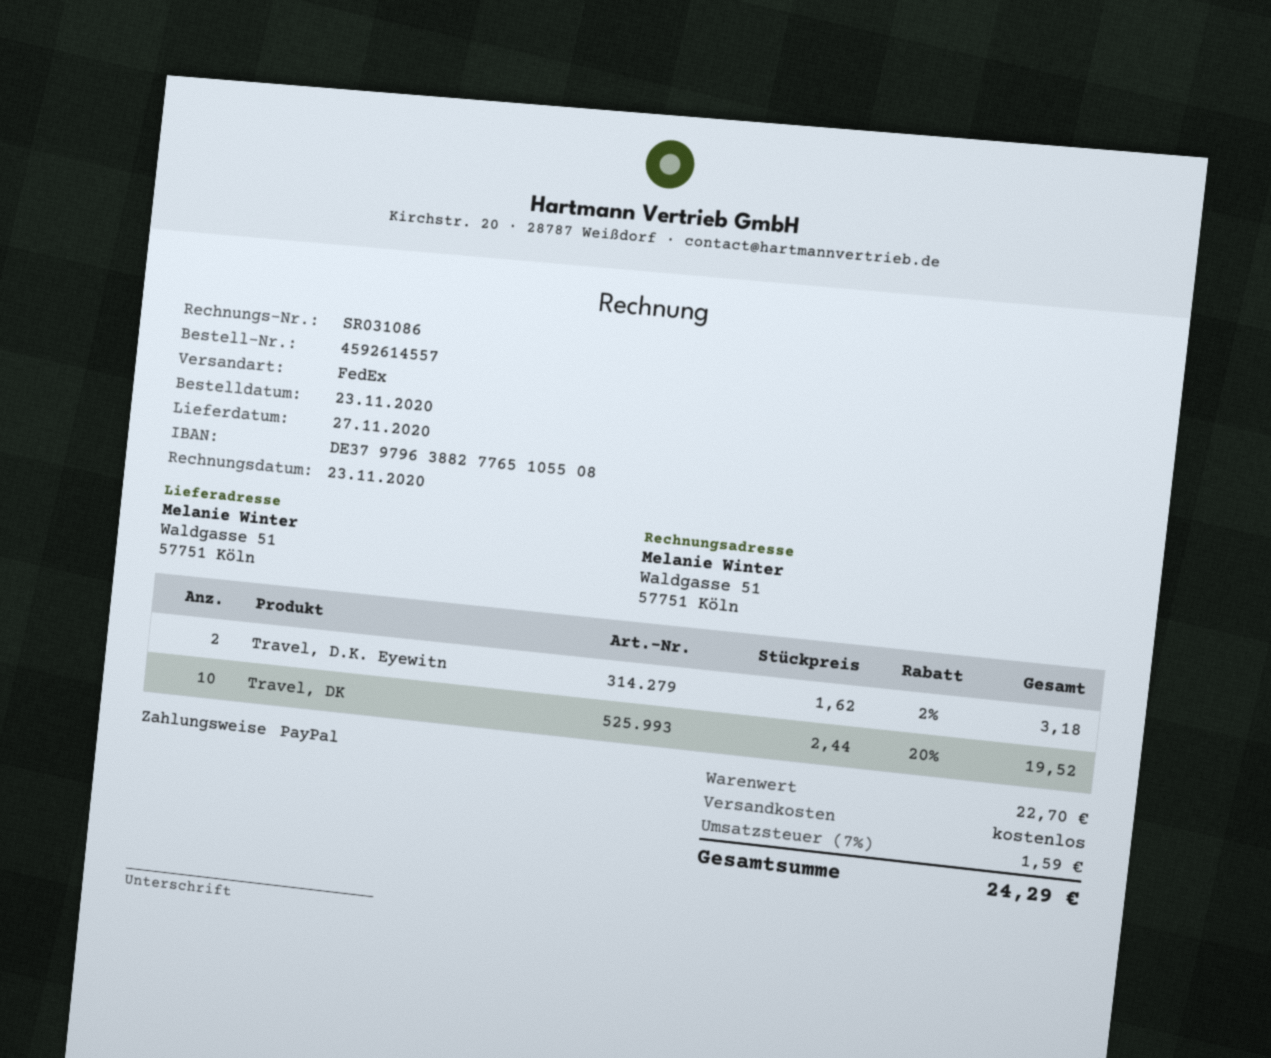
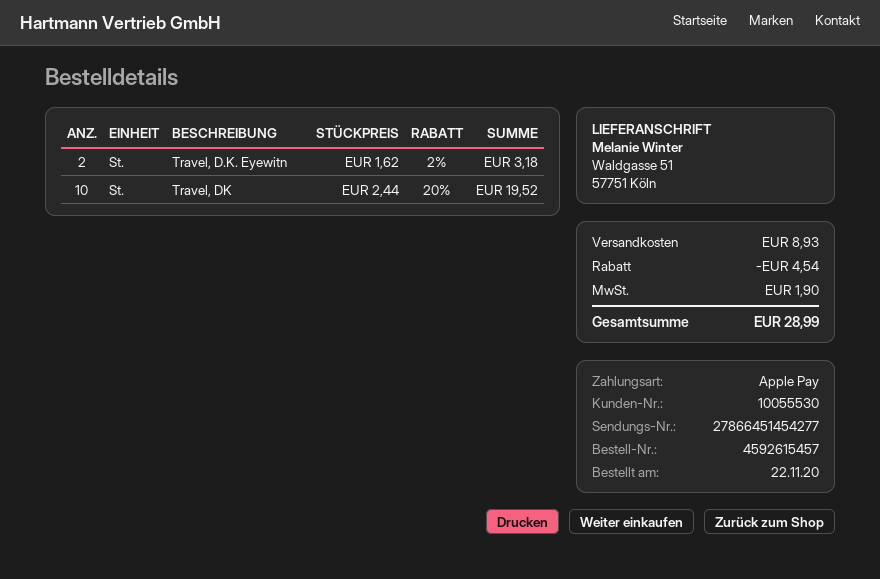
order number: 4592614557 -> 4592615457
order date: 2020-11-23 -> 2020-11-22
payment method: PayPal -> Apple Pay
discount: none -> 4.54
shipping: 0.00 -> 8.93
tax: 1.59 -> 1.90
total: 24.29 -> 28.99

